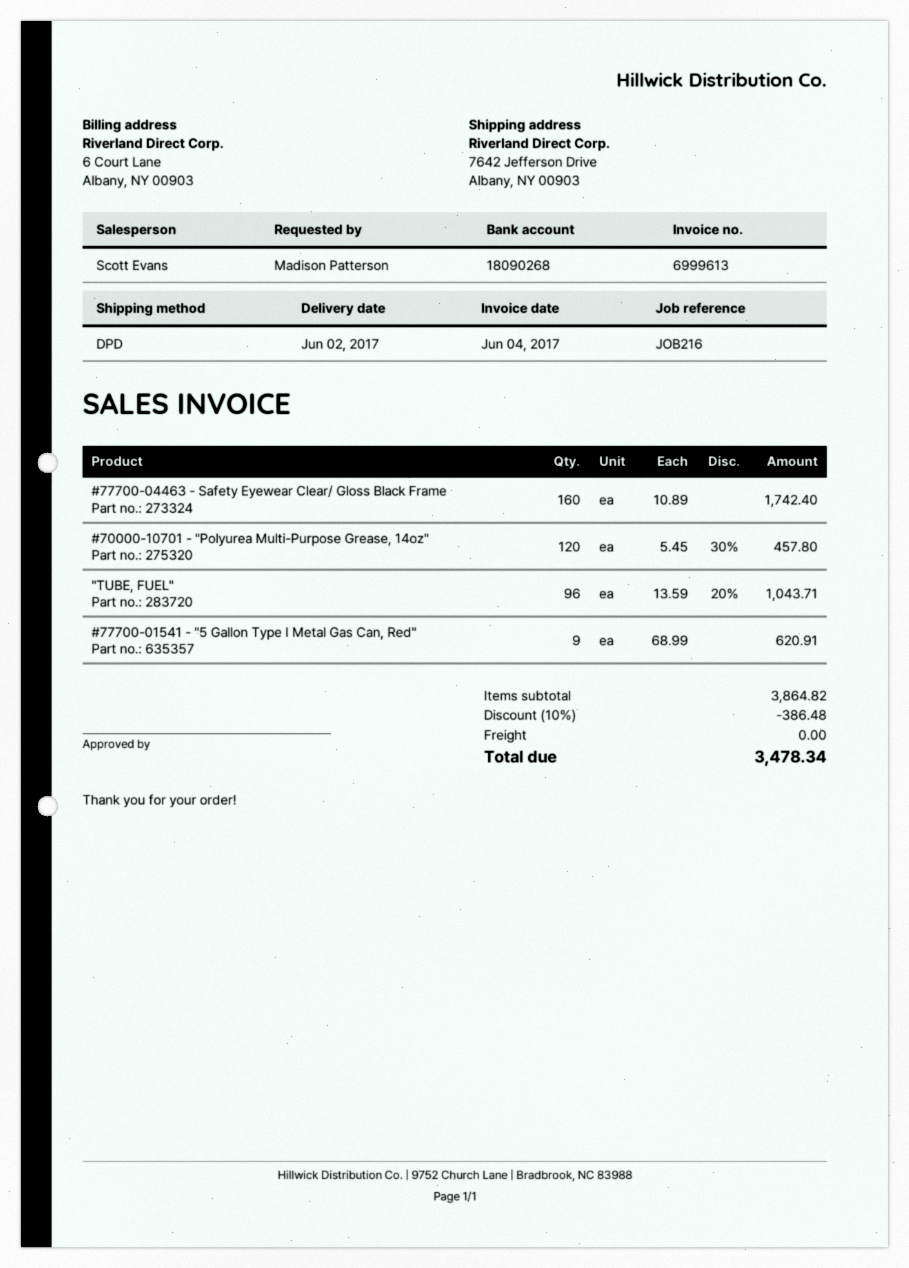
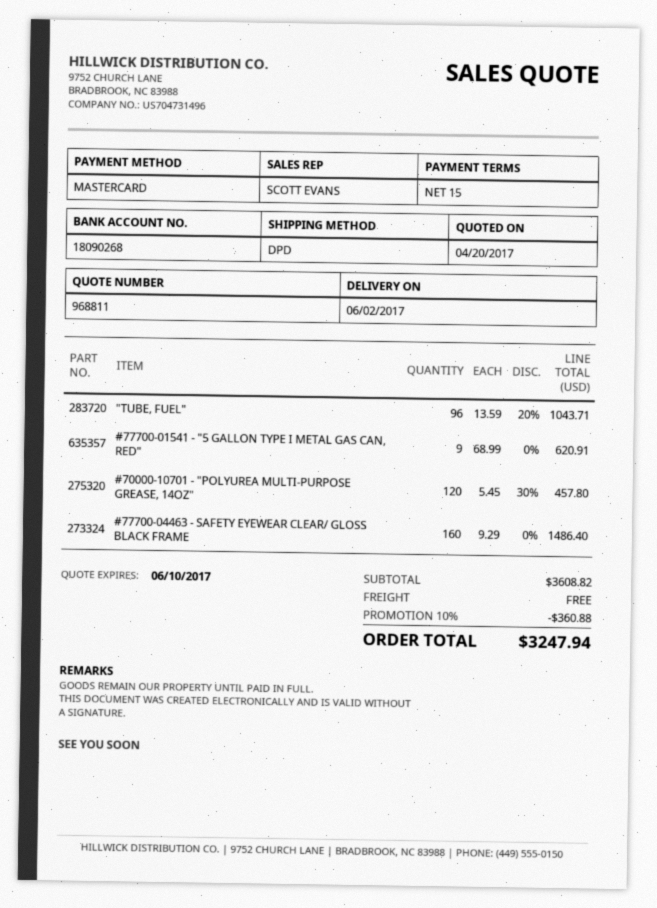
#77700-04463 - Safety Eyewear Clear/ Gloss Black Frame: 160 x 10.89 = 1742.40 -> 160 x 9.29 = 1486.40
subtotal: 3864.82 -> 3608.82
discount: 10% = 386.48 -> 10% = 360.88
total: 3478.34 -> 3247.94

